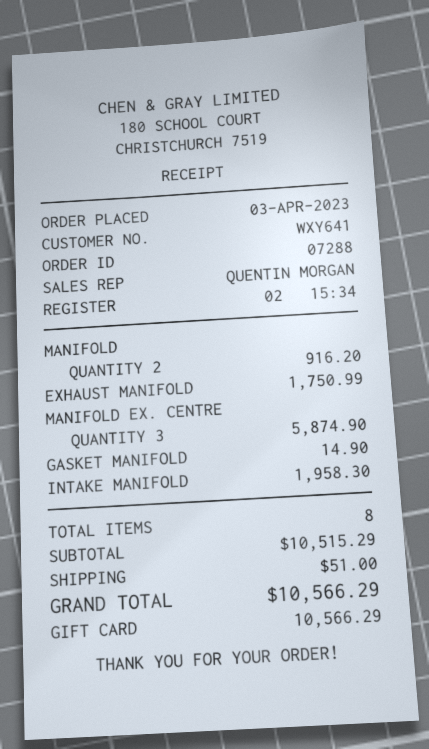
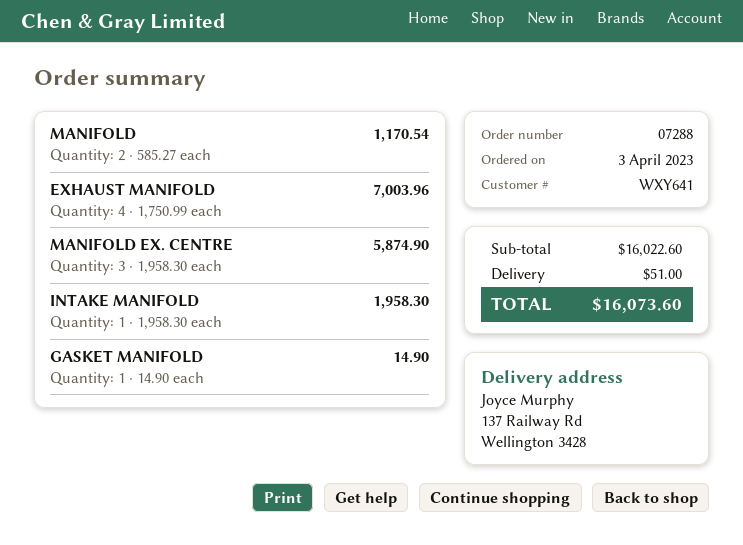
MANIFOLD: 2 for 916.20 -> 2 for 1170.54
EXHAUST MANIFOLD: 1 for 1750.99 -> 4 for 7003.96
subtotal: 10515.29 -> 16022.60
total: 10566.29 -> 16073.60

